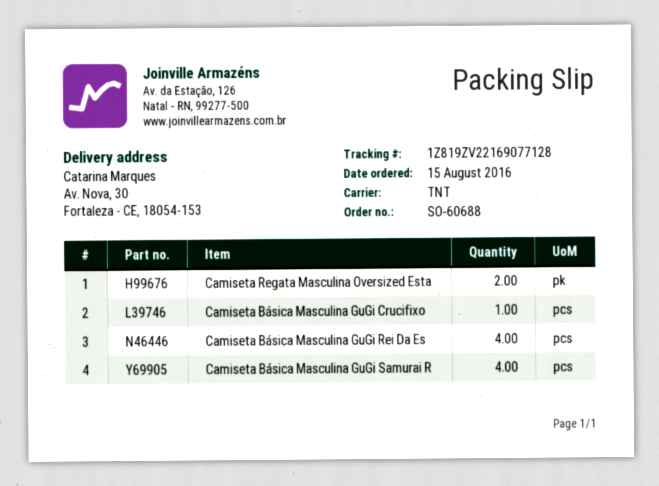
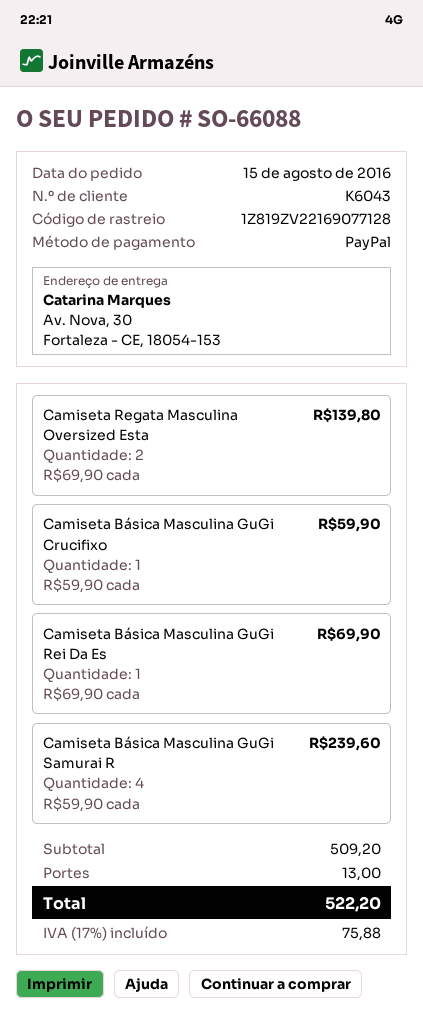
order number: SO-60688 -> SO-66088
Camiseta Básica Masculina GuGi Rei Da Es: 4 -> 1

